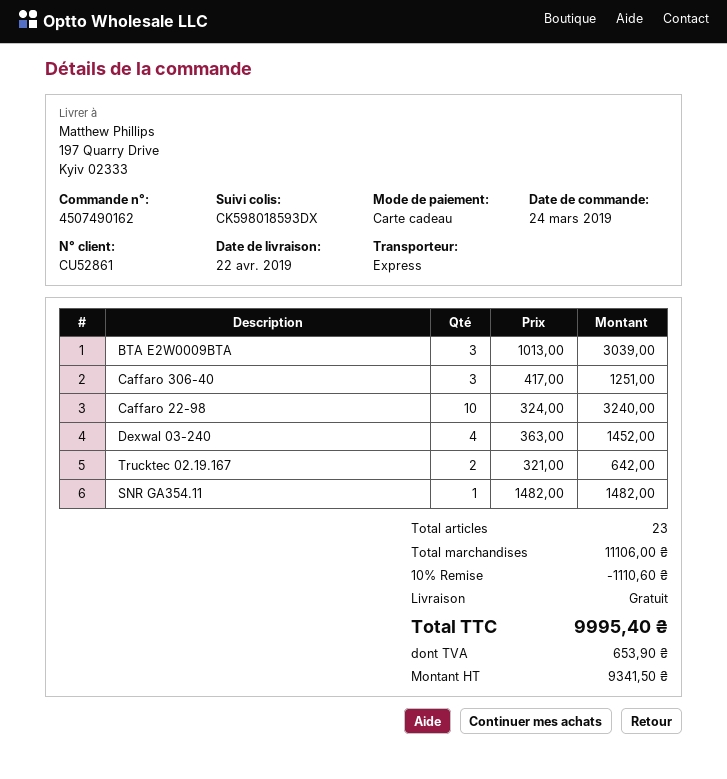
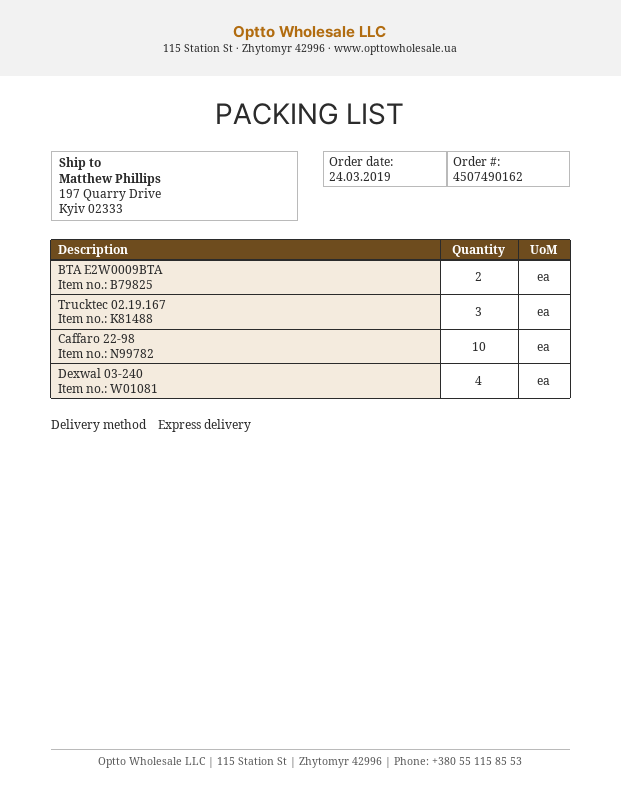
BTA E2W0009BTA: 3 -> 2
Caffaro 306-40: 3 -> none
Trucktec 02.19.167: 2 -> 3
SNR GA354.11: 1 -> none

